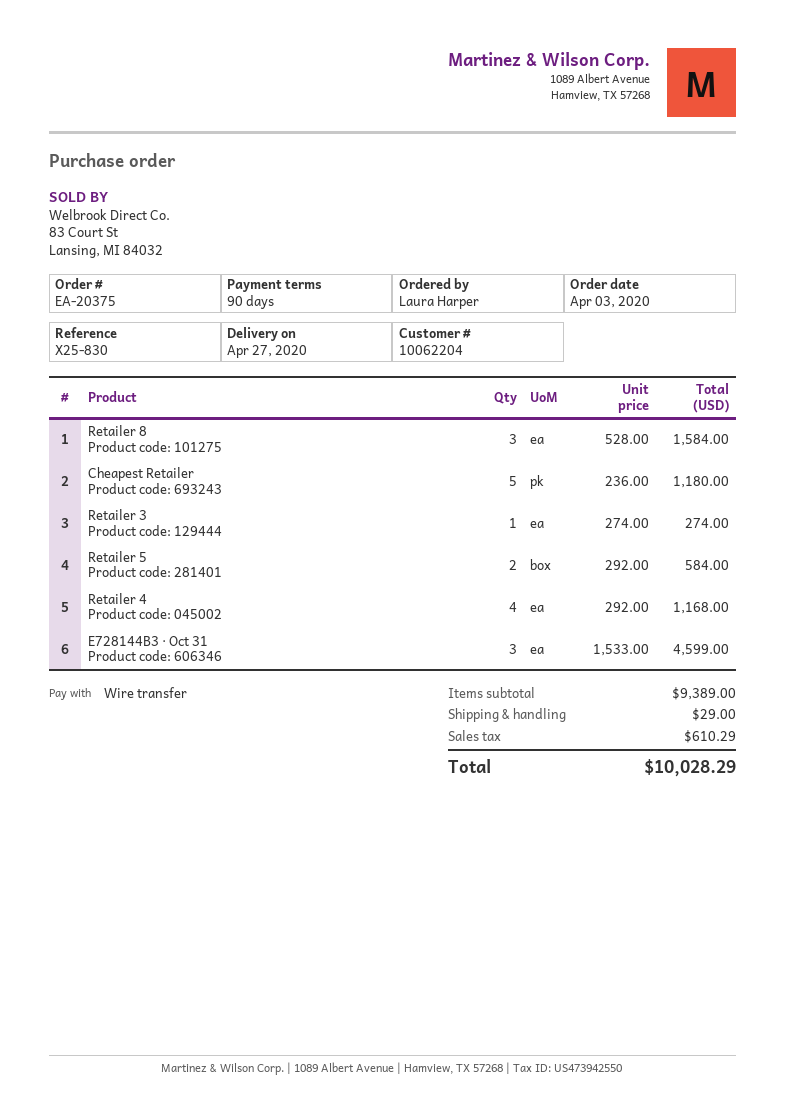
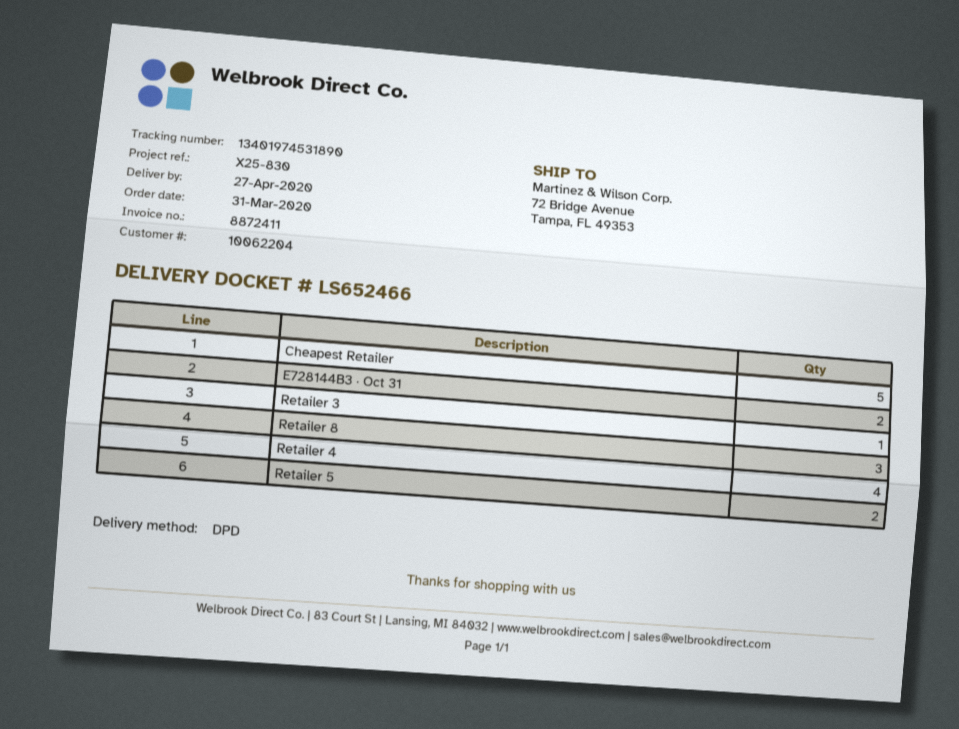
order date: 2020-04-03 -> 2020-03-31
E728144B3 · Oct 31: 3 -> 2

